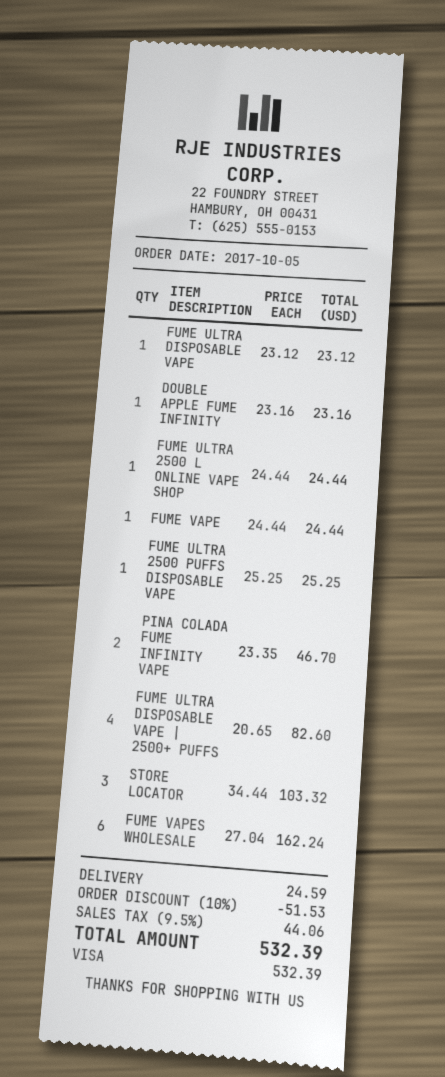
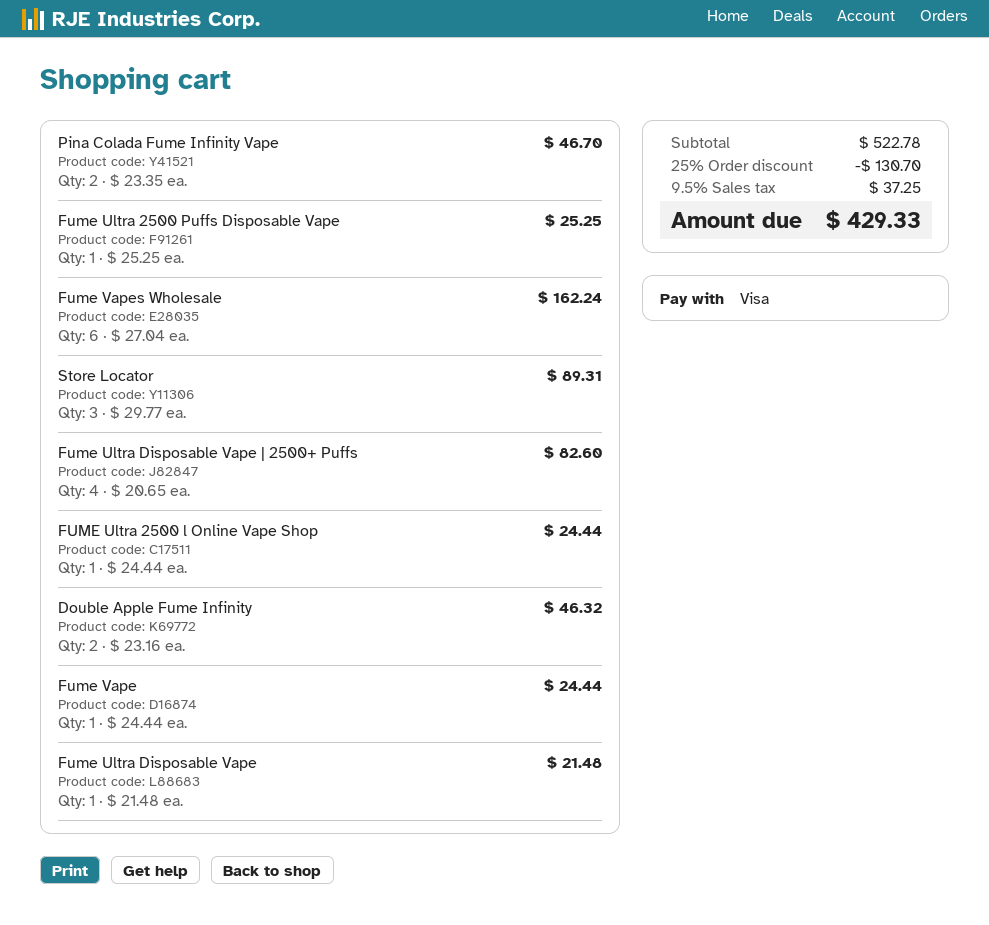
FUME ULTRA DISPOSABLE VAPE: 1 x 23.12 = 23.12 -> 1 x 21.48 = 21.48
DOUBLE APPLE FUME INFINITY: 1 x 23.16 = 23.16 -> 2 x 23.16 = 46.32
STORE LOCATOR: 3 x 34.44 = 103.32 -> 3 x 29.77 = 89.31
discount: 10% = 51.53 -> 25% = 130.70
shipping: 24.59 -> none
tax: 9.5% = 44.06 -> 9.5% = 37.25
total: 532.39 -> 429.33

